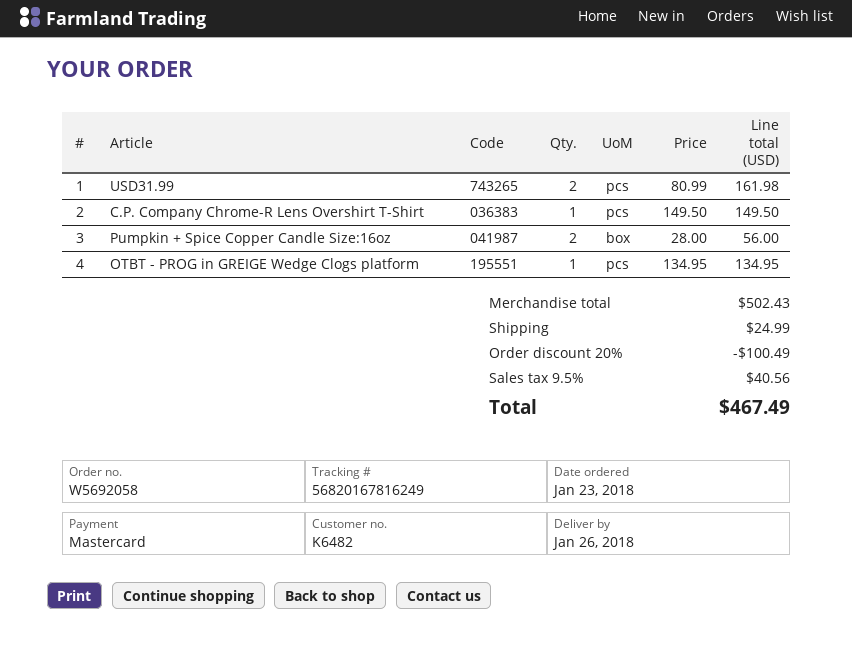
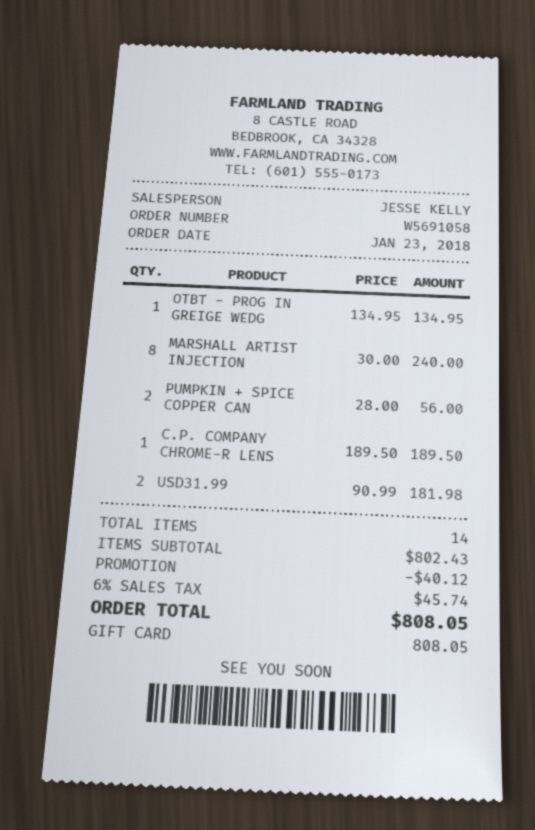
order number: W5692058 -> W5691058
payment method: Mastercard -> gift card
USD31.99: 2 x 80.99 = 161.98 -> 2 x 90.99 = 181.98
C.P. Company Chrome-R Lens Overshirt T-Shirt: 1 x 149.50 = 149.50 -> 1 x 189.50 = 189.50
MARSHALL ARTIST INJECTION: none -> 8 x 30.00 = 240.00
subtotal: 502.43 -> 802.43
discount: 100.49 -> 40.12
shipping: 24.99 -> none
tax: 9.5% = 40.56 -> 6% = 45.74
total: 467.49 -> 808.05

